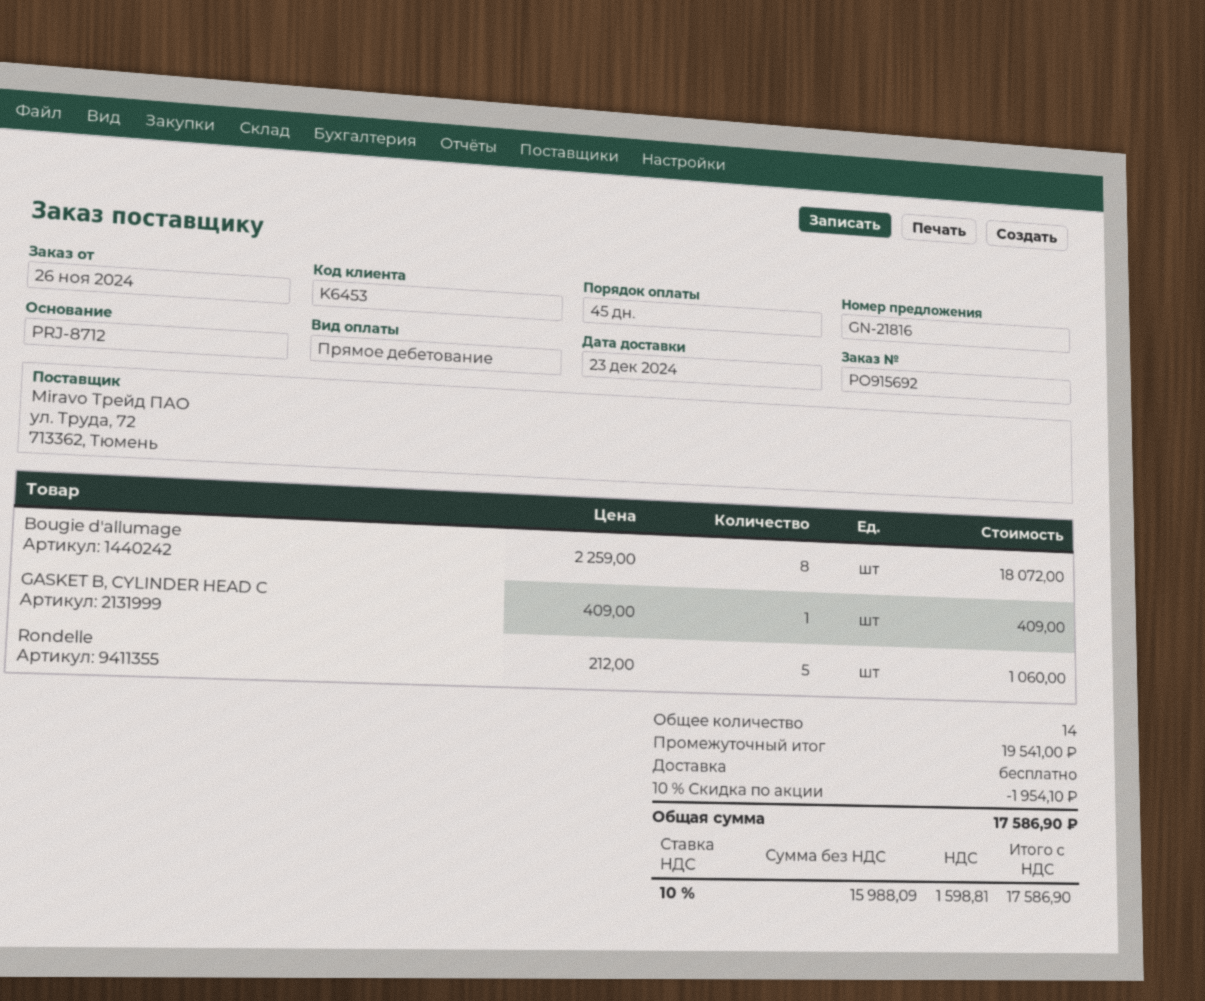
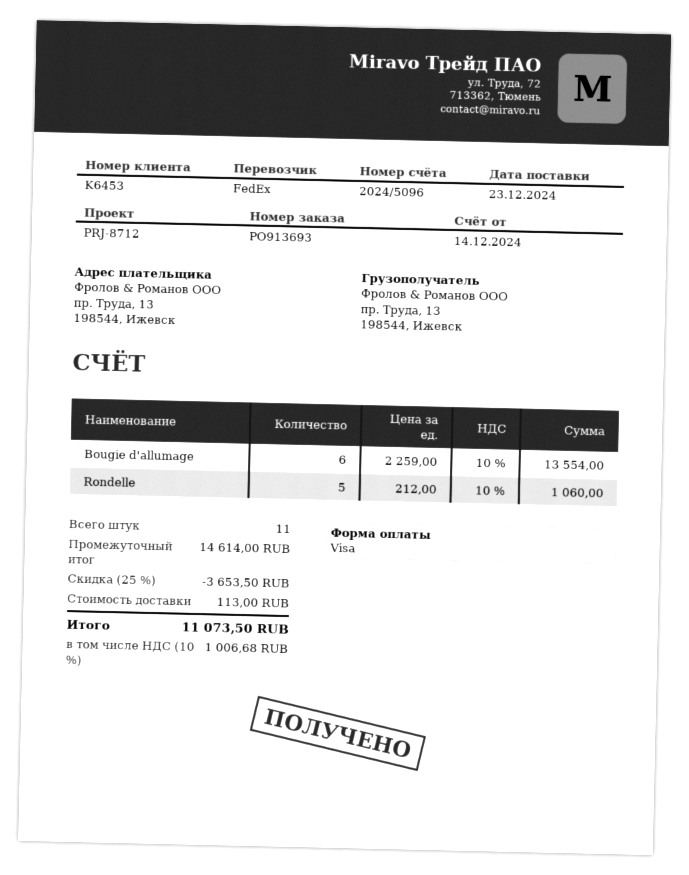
order number: PO915692 -> PO913693
payment method: direct debit -> Visa
Bougie d'allumage: 8 x 2259.00 = 18072.00 -> 6 x 2259.00 = 13554.00
GASKET B, CYLINDER HEAD C: 1 x 409.00 = 409.00 -> none
total quantity: 14 -> 11
subtotal: 19541.00 -> 14614.00
discount: 10% = 1954.10 -> 25% = 3653.50
shipping: 0.00 -> 113.00
tax: 10% = 1598.81 -> 10% = 1006.68
total: 17586.90 -> 11073.50

